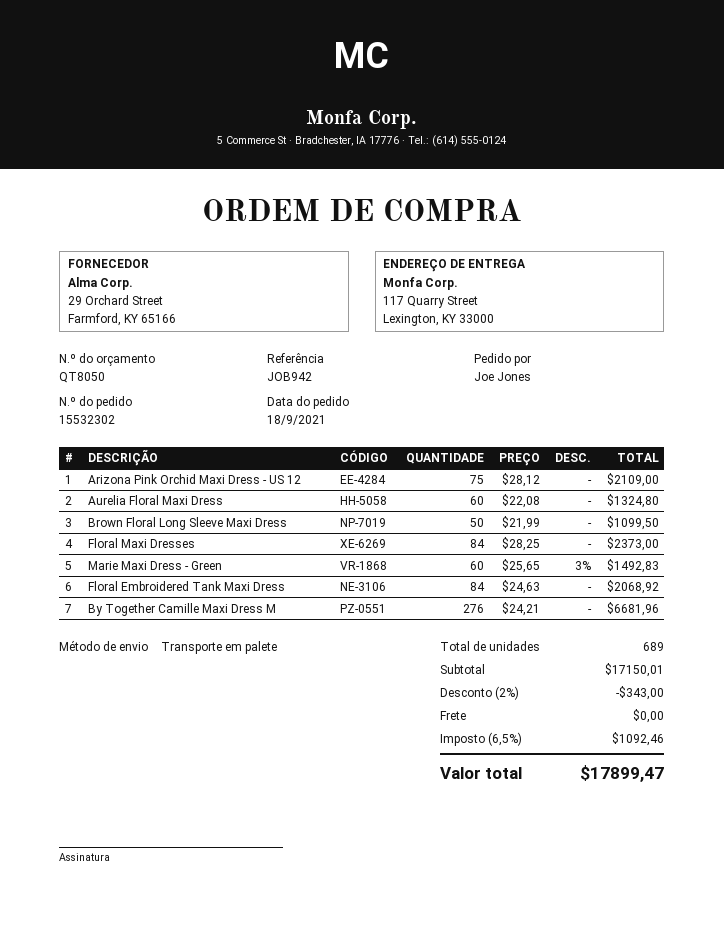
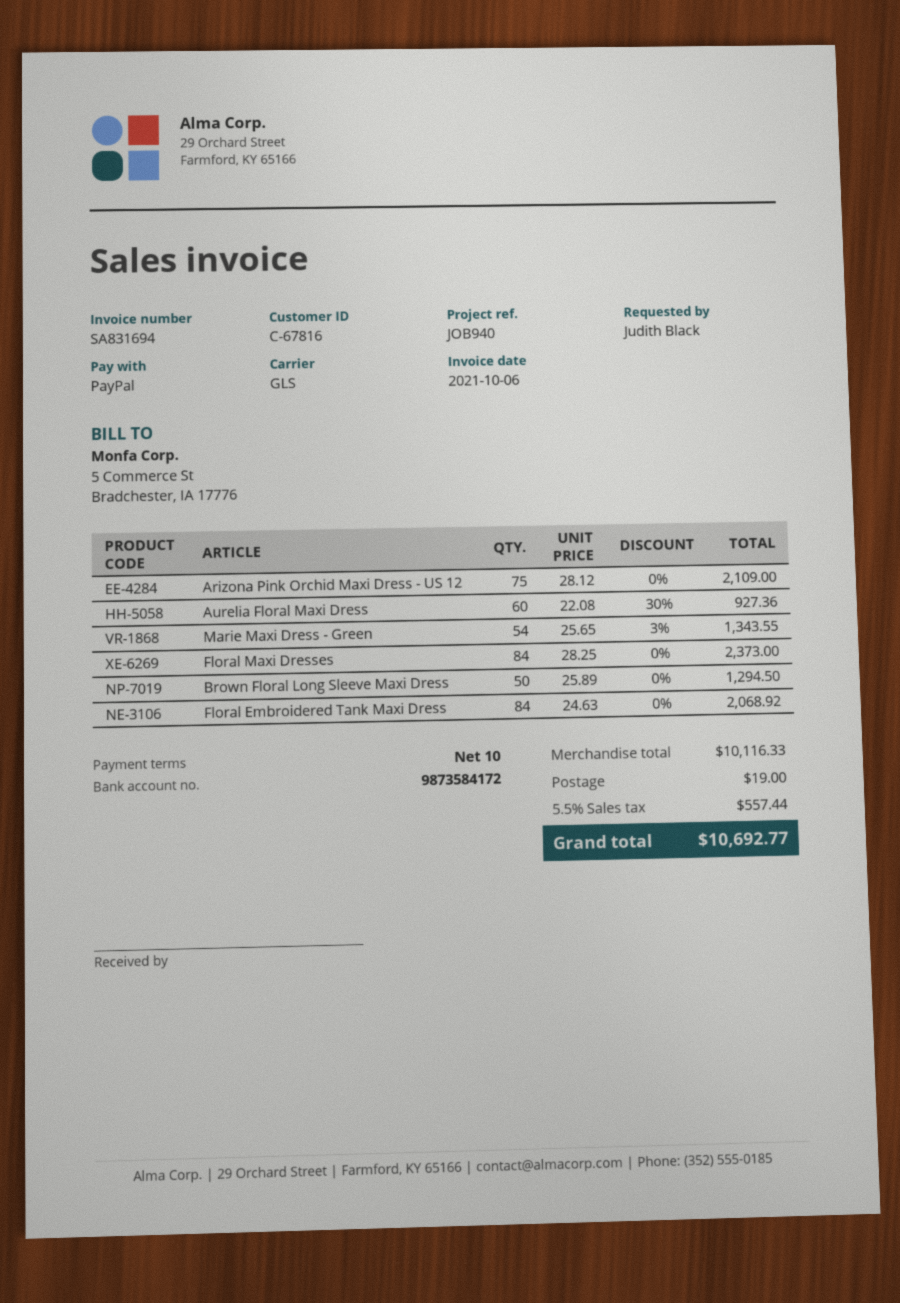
reference: JOB942 -> JOB940
ordered by: Joe Jones -> Judith Black
shipping method: pallet freight -> GLS
Aurelia Floral Maxi Dress: 60 x 22.08 = 1324.80 -> 60 x 22.08 - 30% = 927.36
Brown Floral Long Sleeve Maxi Dress: 50 x 21.99 = 1099.50 -> 50 x 25.89 = 1294.50
Marie Maxi Dress - Green: 60 x 25.65 - 3% = 1492.83 -> 54 x 25.65 - 3% = 1343.55
By Together Camille Maxi Dress M: 276 x 24.21 = 6681.96 -> none
subtotal: 17150.01 -> 10116.33
discount: 2% = 343.00 -> none
shipping: 0.00 -> 19.00
tax: 6.5% = 1092.46 -> 5.5% = 557.44
total: 17899.47 -> 10692.77

